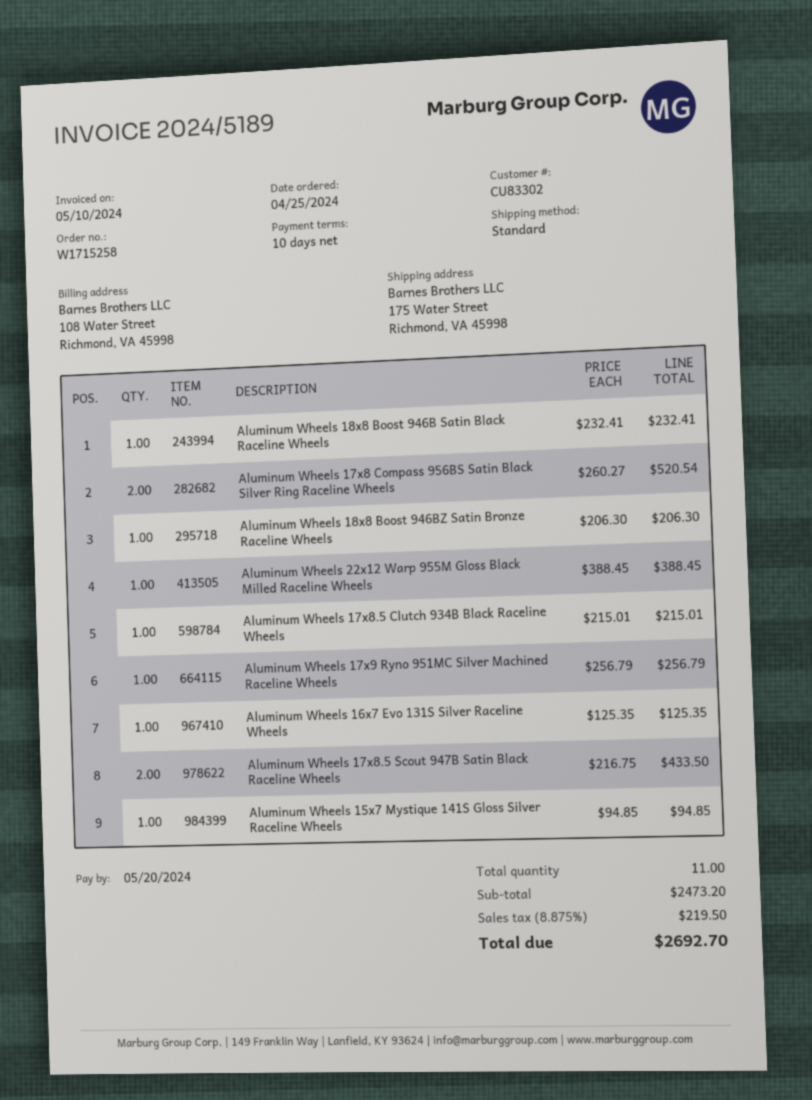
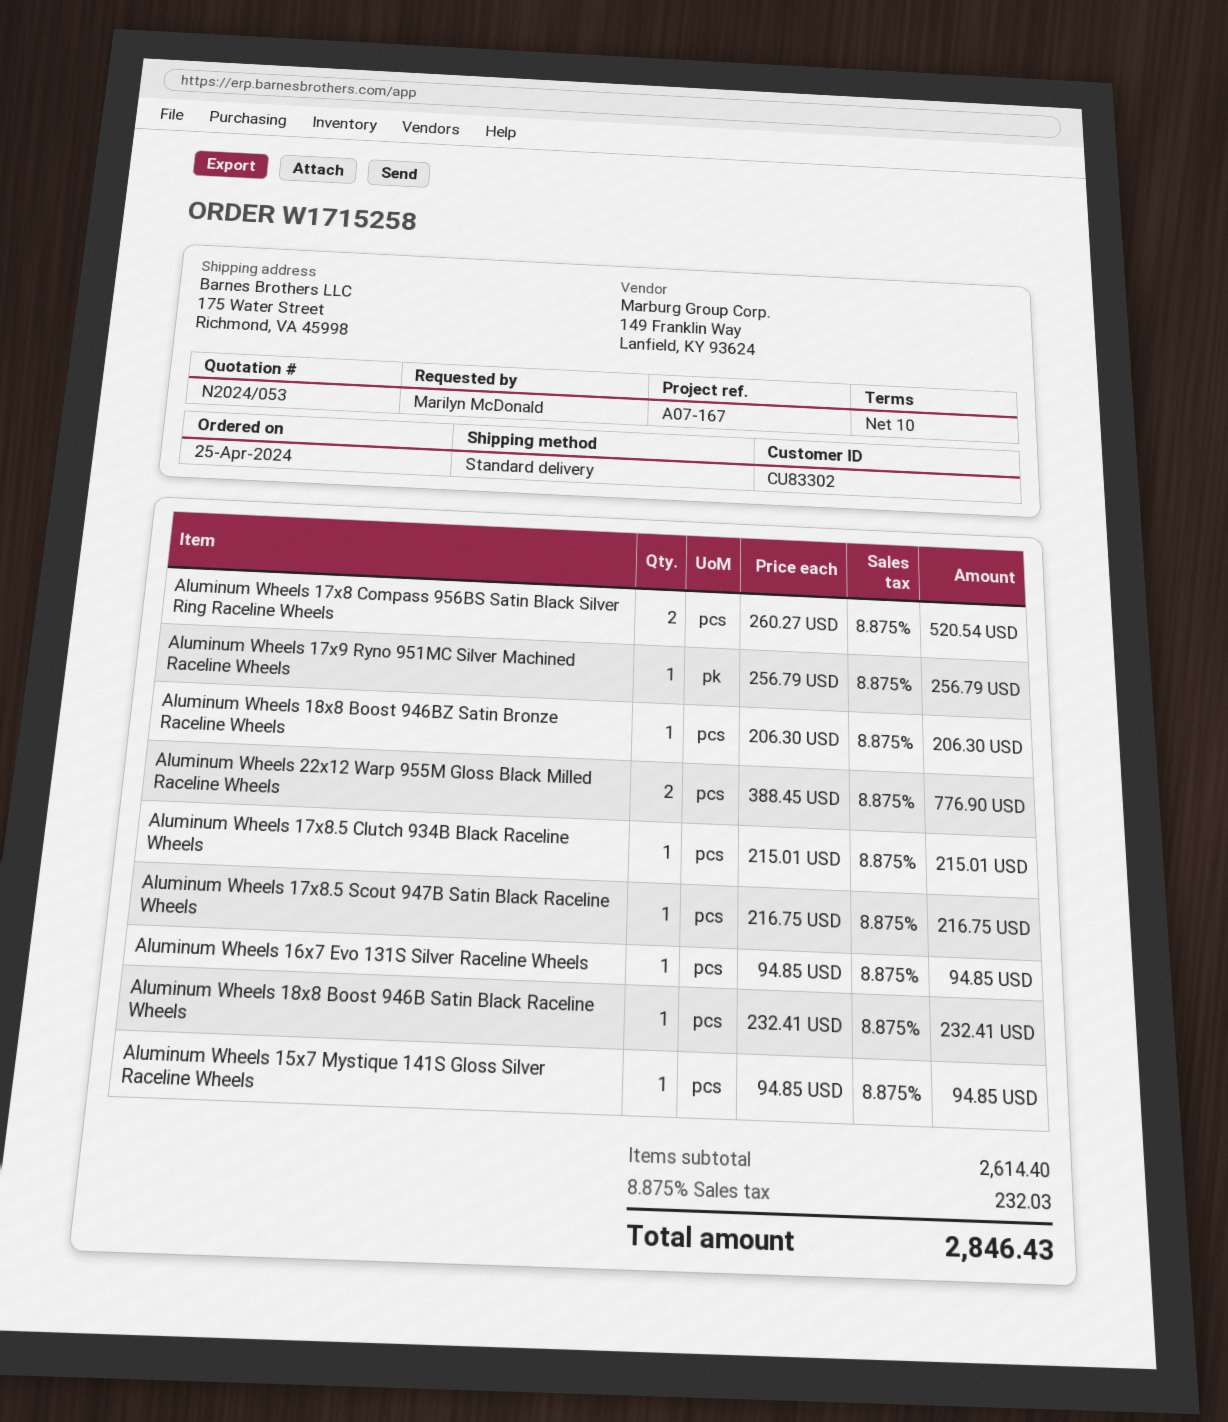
Aluminum Wheels 22x12 Warp 955M Gloss Black Milled Raceline Wheels: 1 x 388.45 = 388.45 -> 2 x 388.45 = 776.90
Aluminum Wheels 16x7 Evo 131S Silver Raceline Wheels: 1 x 125.35 = 125.35 -> 1 x 94.85 = 94.85
Aluminum Wheels 17x8.5 Scout 947B Satin Black Raceline Wheels: 2 x 216.75 = 433.50 -> 1 x 216.75 = 216.75
subtotal: 2473.20 -> 2614.40
tax: 8.875% = 219.50 -> 8.875% = 232.03
total: 2692.70 -> 2846.43

